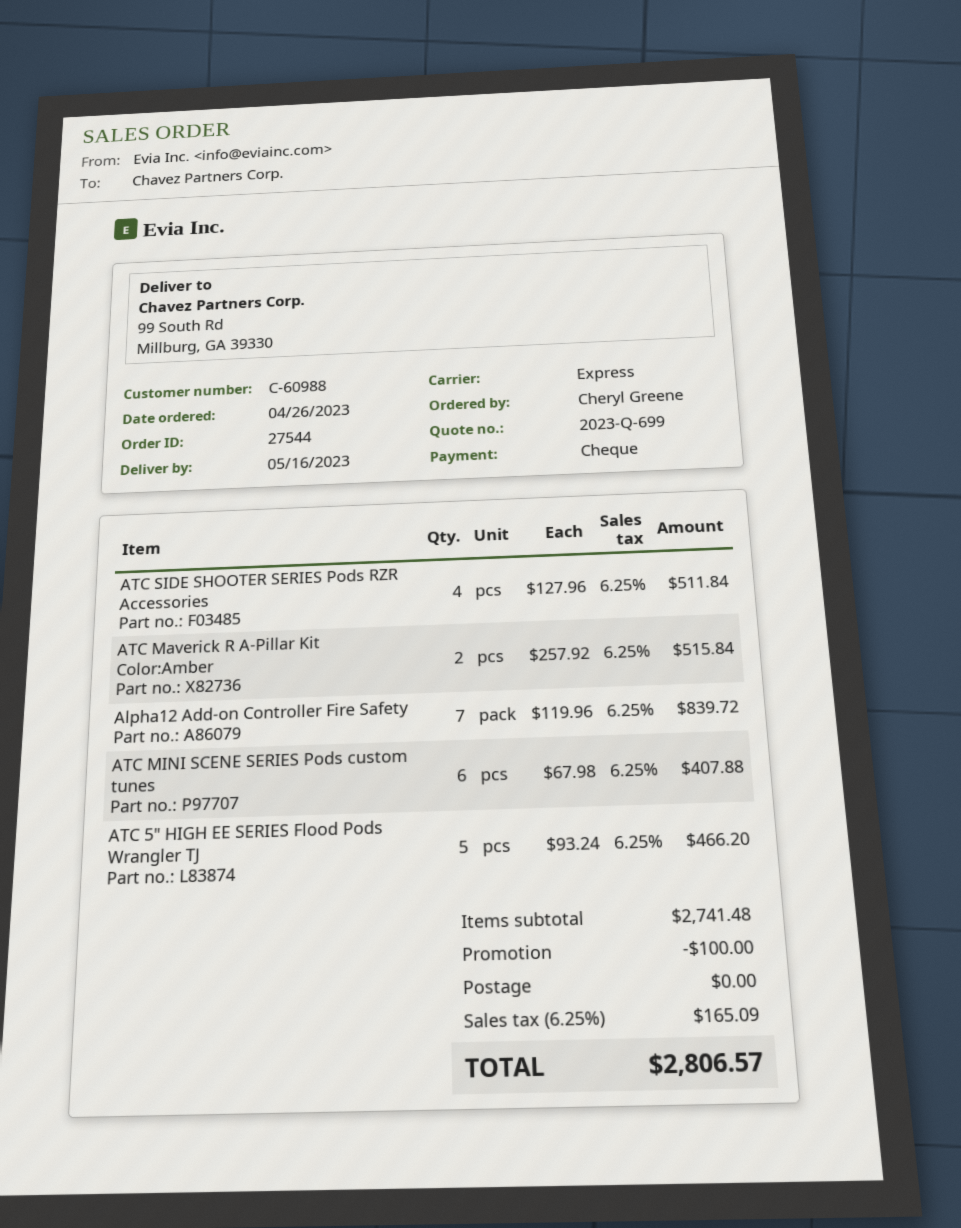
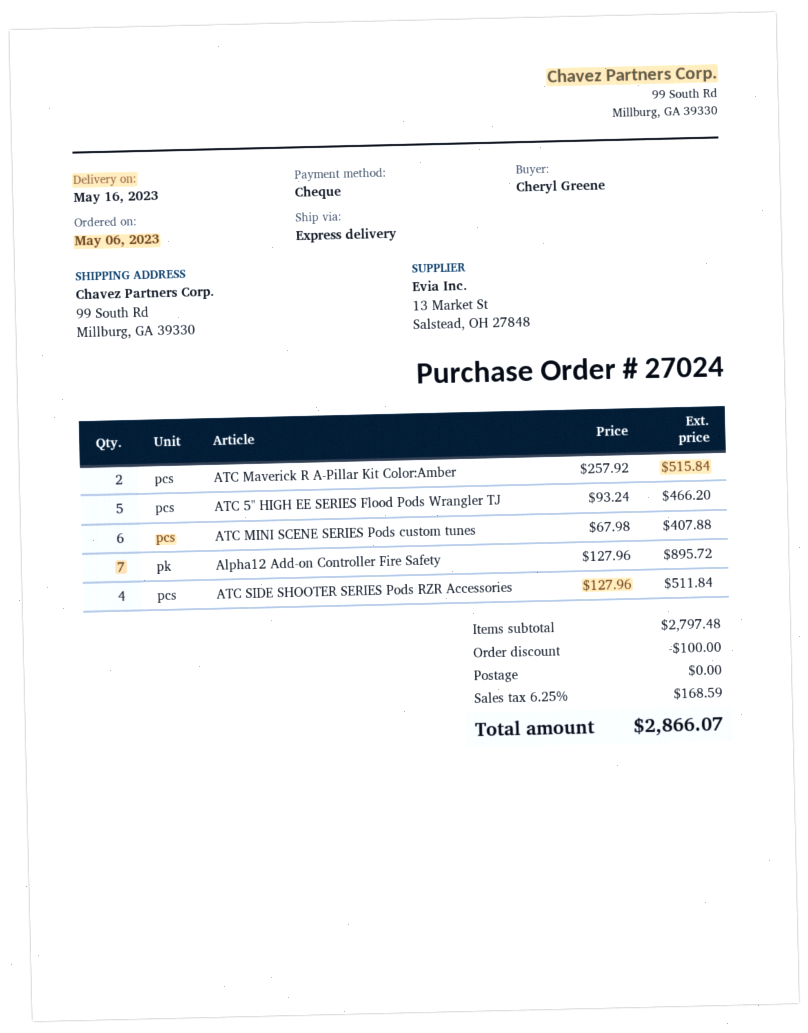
order number: 27544 -> 27024
order date: 2023-04-26 -> 2023-05-06
Alpha12 Add-on Controller Fire Safety: 7 x 119.96 = 839.72 -> 7 x 127.96 = 895.72
subtotal: 2741.48 -> 2797.48
tax: 6.25% = 165.09 -> 6.25% = 168.59
total: 2806.57 -> 2866.07

